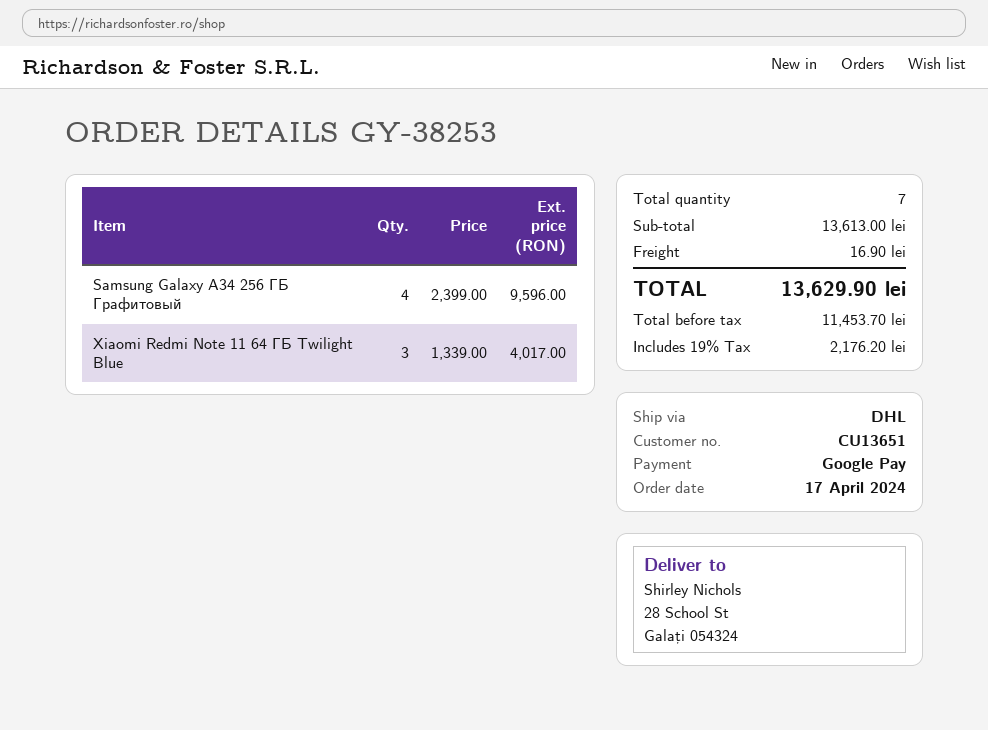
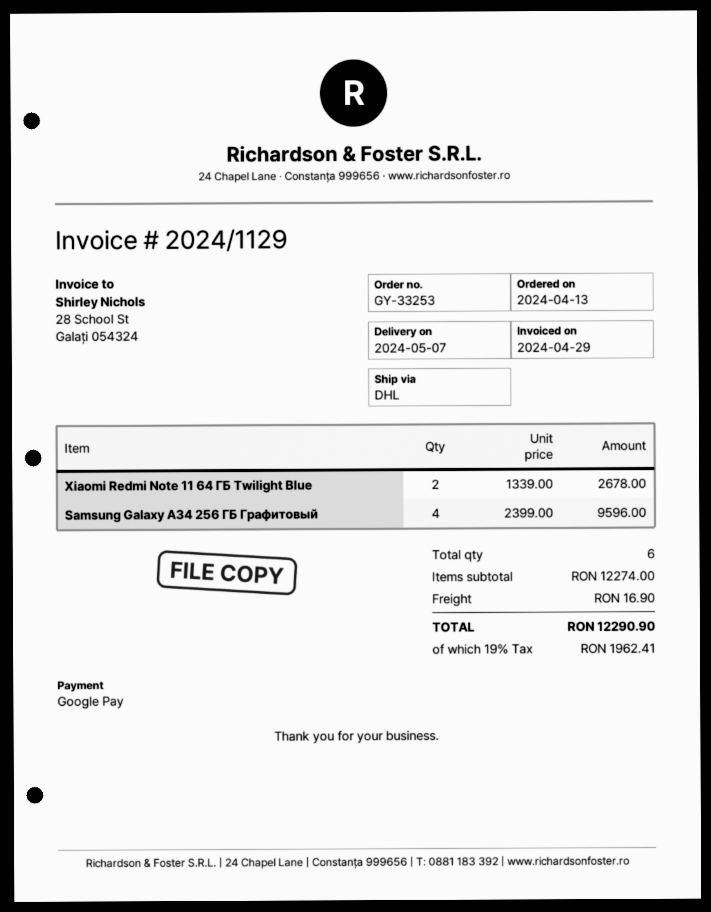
order number: GY-38253 -> GY-33253
order date: 2024-04-17 -> 2024-04-13
Xiaomi Redmi Note 11 64 ГБ Twilight Blue: 3 x 1339.00 = 4017.00 -> 2 x 1339.00 = 2678.00
total quantity: 7 -> 6
subtotal: 13613.00 -> 12274.00
tax: 19% = 2176.20 -> 19% = 1962.41
total: 13629.90 -> 12290.90

